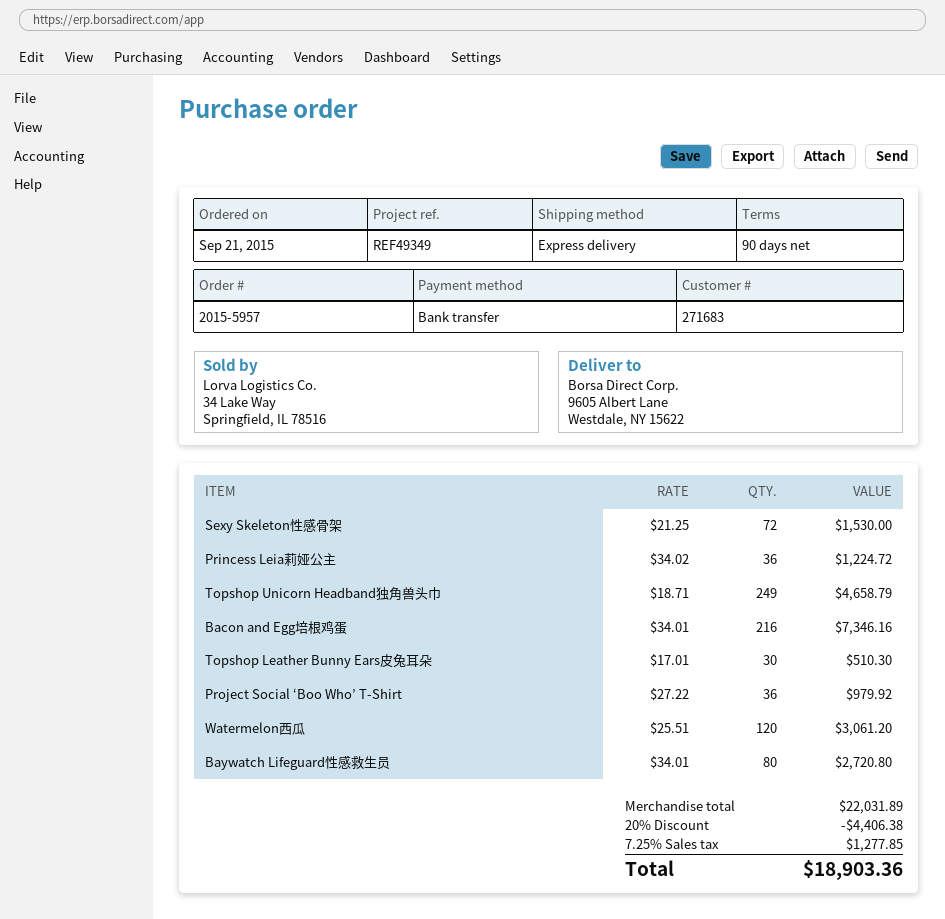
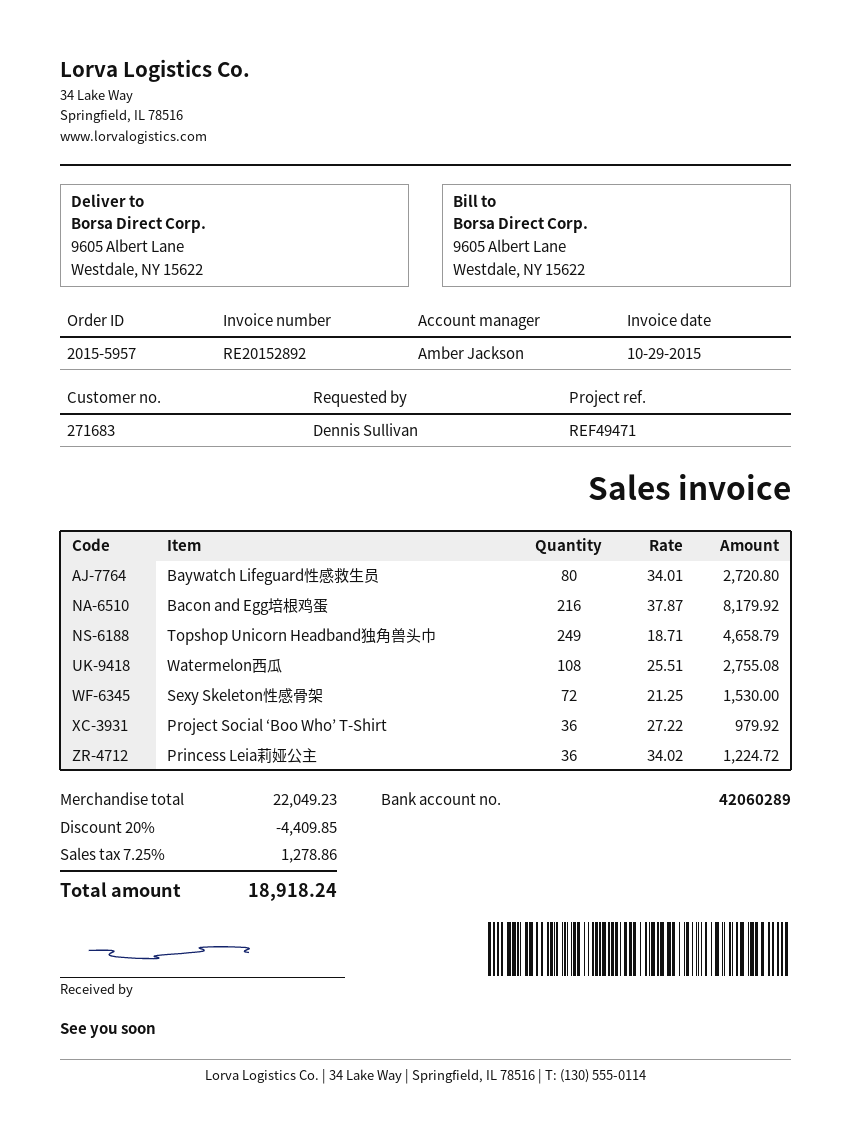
reference: REF49349 -> REF49471
Bacon and Egg培根鸡蛋: 216 x 34.01 = 7346.16 -> 216 x 37.87 = 8179.92
Topshop Leather Bunny Ears皮兔耳朵: 30 x 17.01 = 510.30 -> none
Watermelon西瓜: 120 x 25.51 = 3061.20 -> 108 x 25.51 = 2755.08
subtotal: 22031.89 -> 22049.23
discount: 20% = 4406.38 -> 20% = 4409.85
tax: 7.25% = 1277.85 -> 7.25% = 1278.86
total: 18903.36 -> 18918.24

